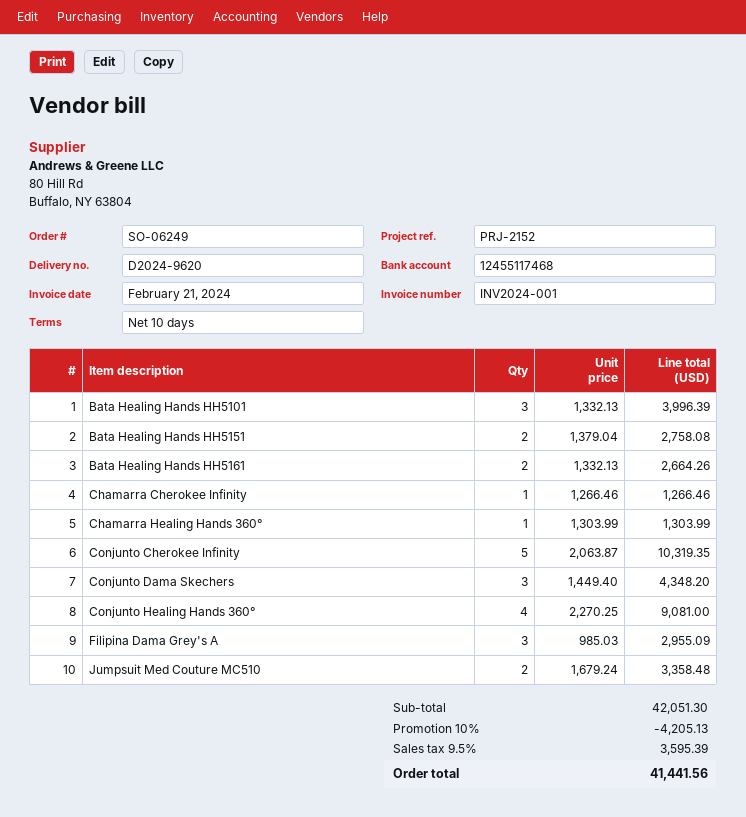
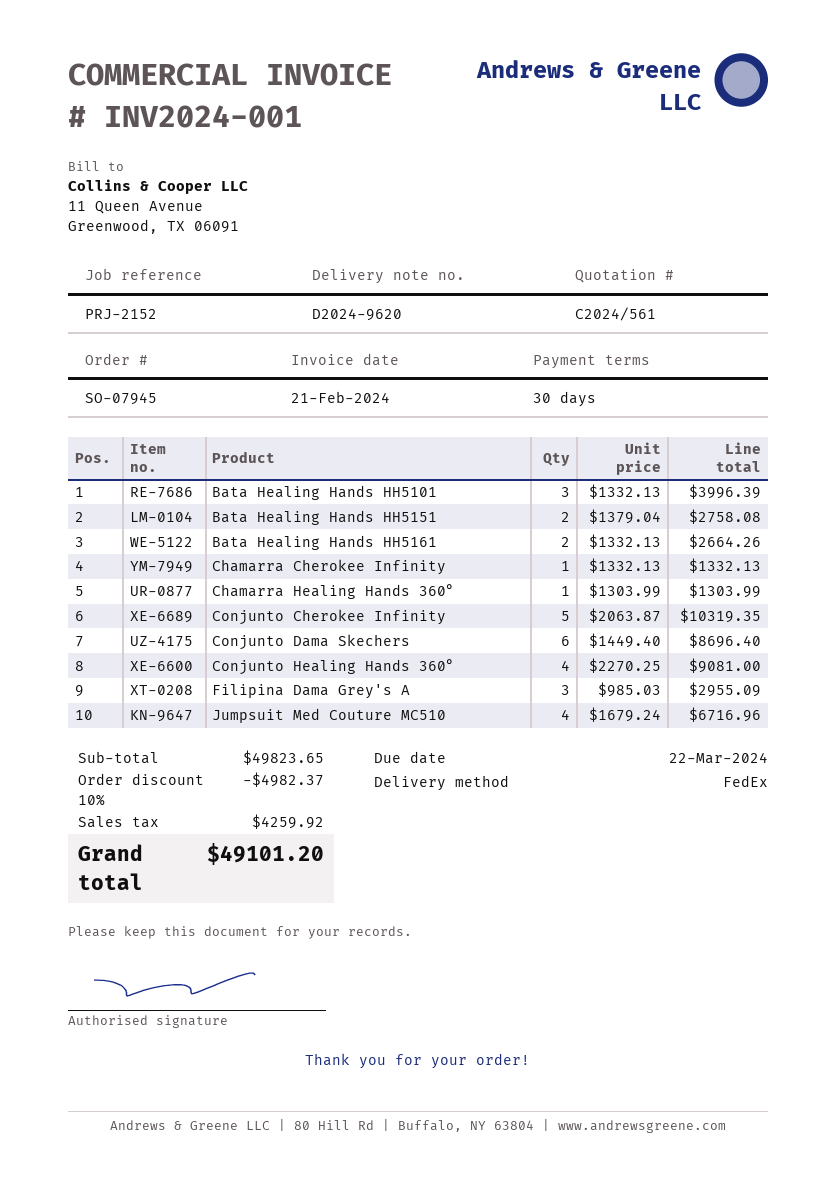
order number: SO-06249 -> SO-07945
payment terms: 10 days -> 30 days
Chamarra Cherokee Infinity: 1 x 1266.46 = 1266.46 -> 1 x 1332.13 = 1332.13
Conjunto Dama Skechers: 3 x 1449.40 = 4348.20 -> 6 x 1449.40 = 8696.40
Jumpsuit Med Couture MC510: 2 x 1679.24 = 3358.48 -> 4 x 1679.24 = 6716.96
subtotal: 42051.30 -> 49823.65
discount: 10% = 4205.13 -> 10% = 4982.37
tax: 3595.39 -> 4259.92
total: 41441.56 -> 49101.20

